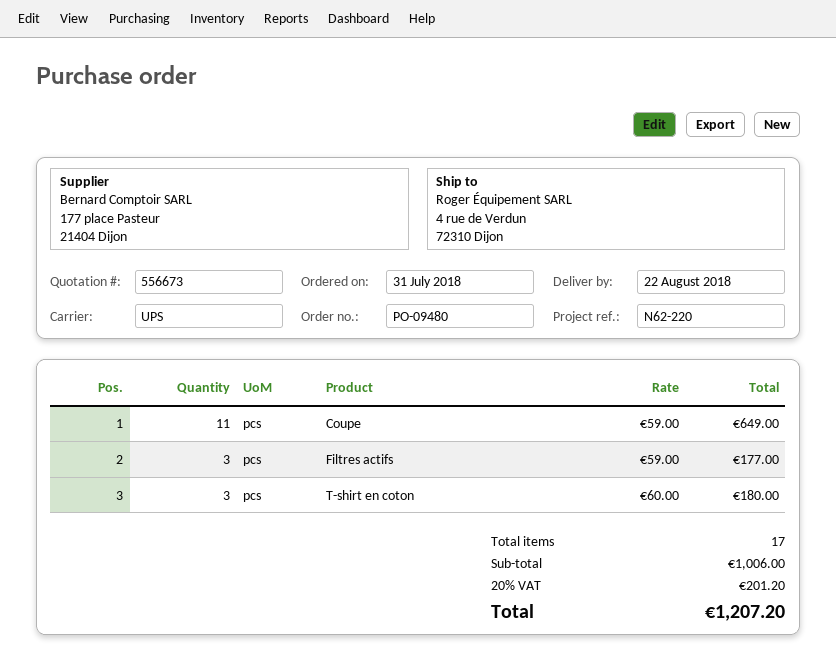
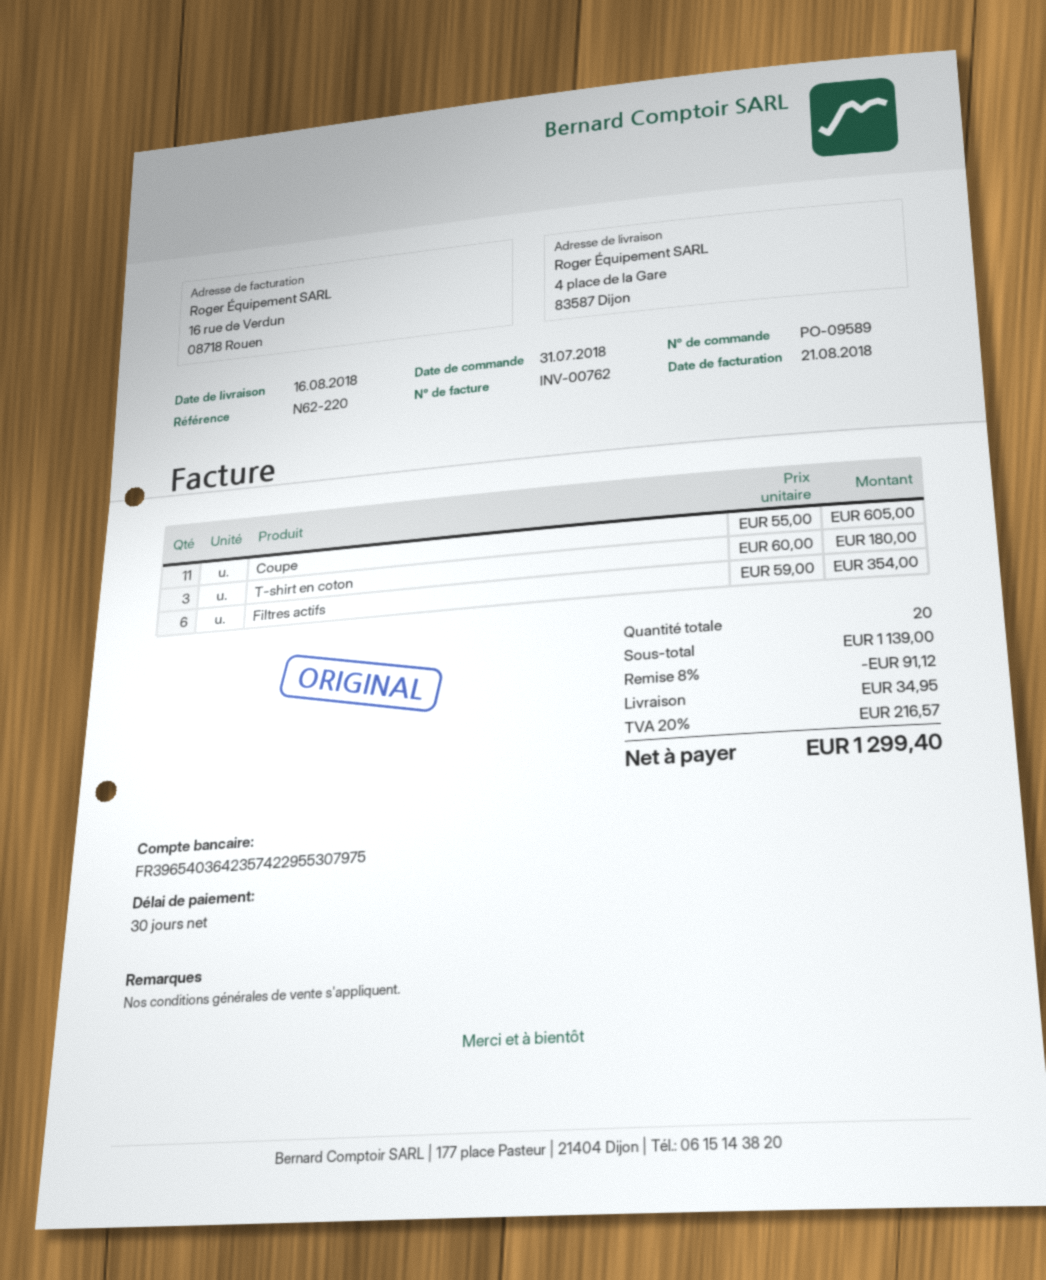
order number: PO-09480 -> PO-09589
delivery date: 2018-08-22 -> 2018-08-16
ship to: 4 rue de Verdun, 72310 Dijon -> 4 place de la Gare, 83587 Dijon
Coupe: 11 x 59.00 = 649.00 -> 11 x 55.00 = 605.00
Filtres actifs: 3 x 59.00 = 177.00 -> 6 x 59.00 = 354.00
total quantity: 17 -> 20
subtotal: 1006.00 -> 1139.00
discount: none -> 8% = 91.12
shipping: none -> 34.95
tax: 20% = 201.20 -> 20% = 216.57
total: 1207.20 -> 1299.40

